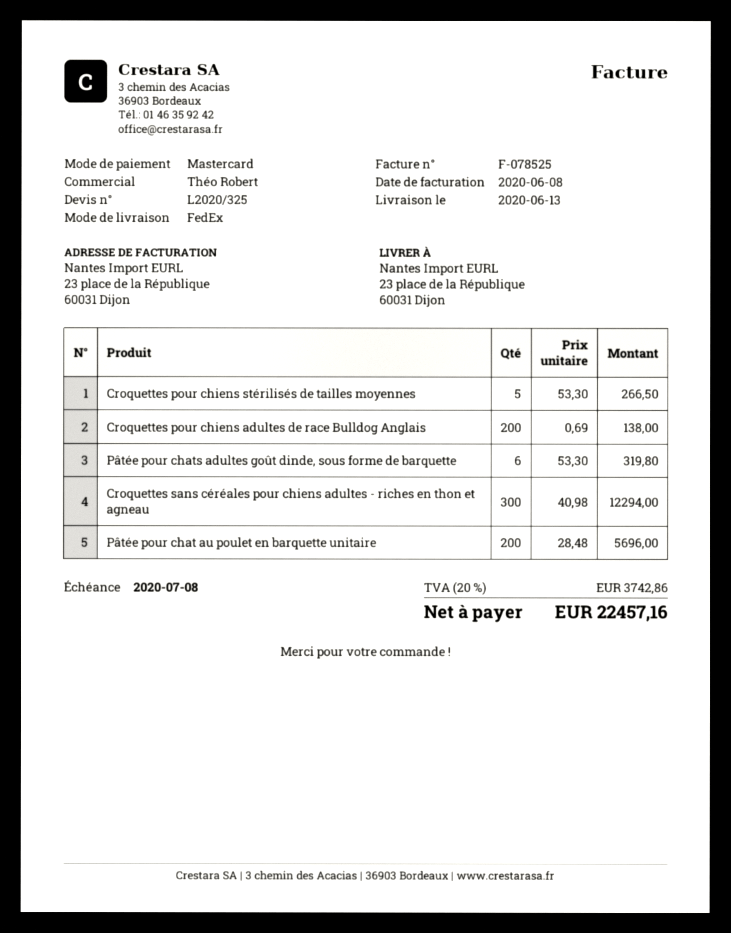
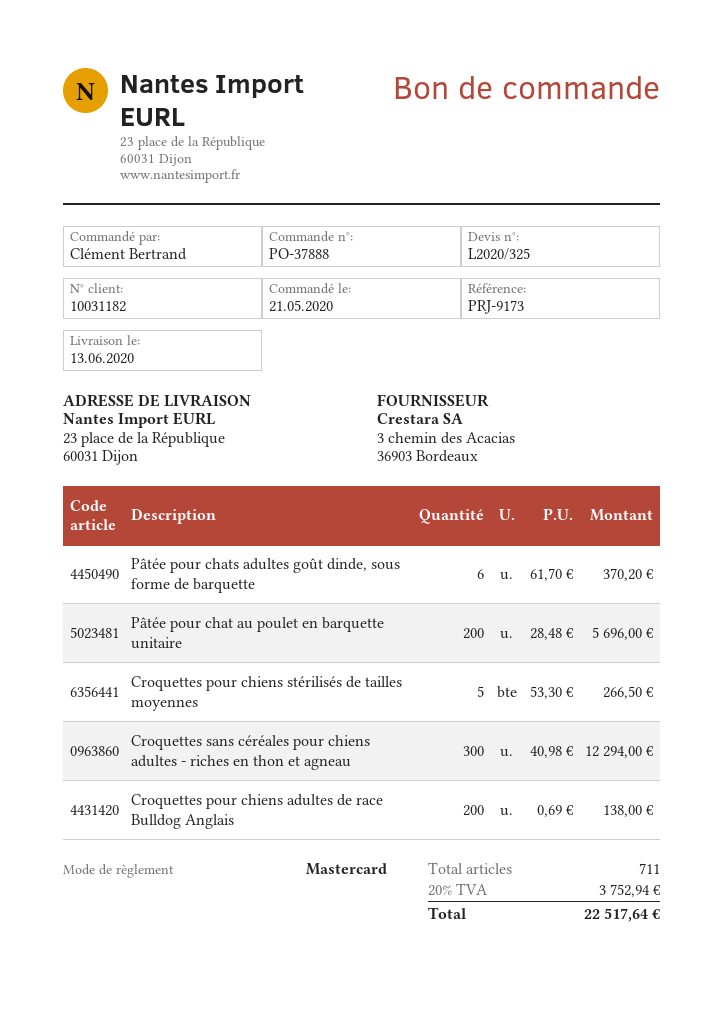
Pâtée pour chats adultes goût dinde, sous forme de barquette: 6 x 53.30 = 319.80 -> 6 x 61.70 = 370.20
tax: 20% = 3742.86 -> 20% = 3752.94
total: 22457.16 -> 22517.64

